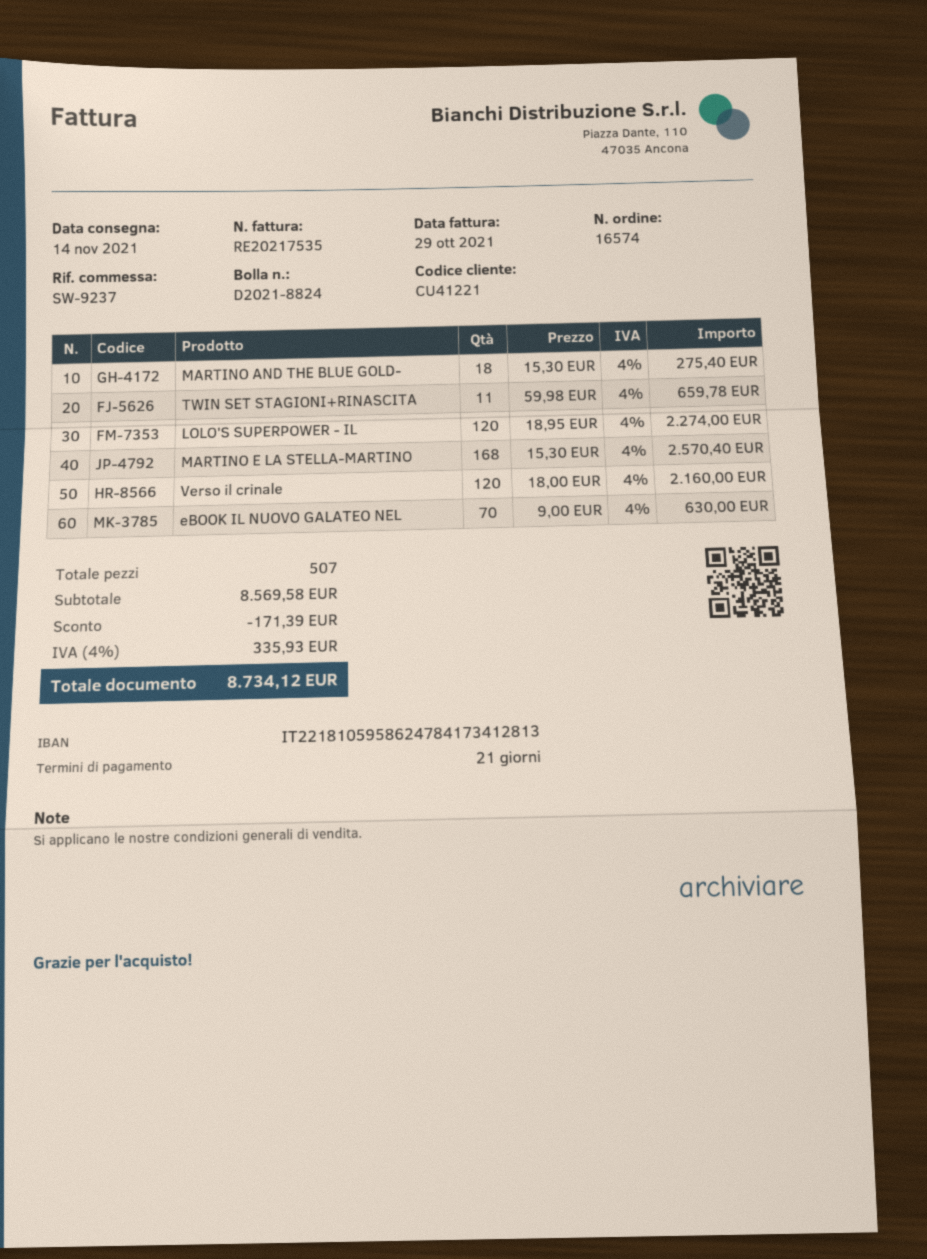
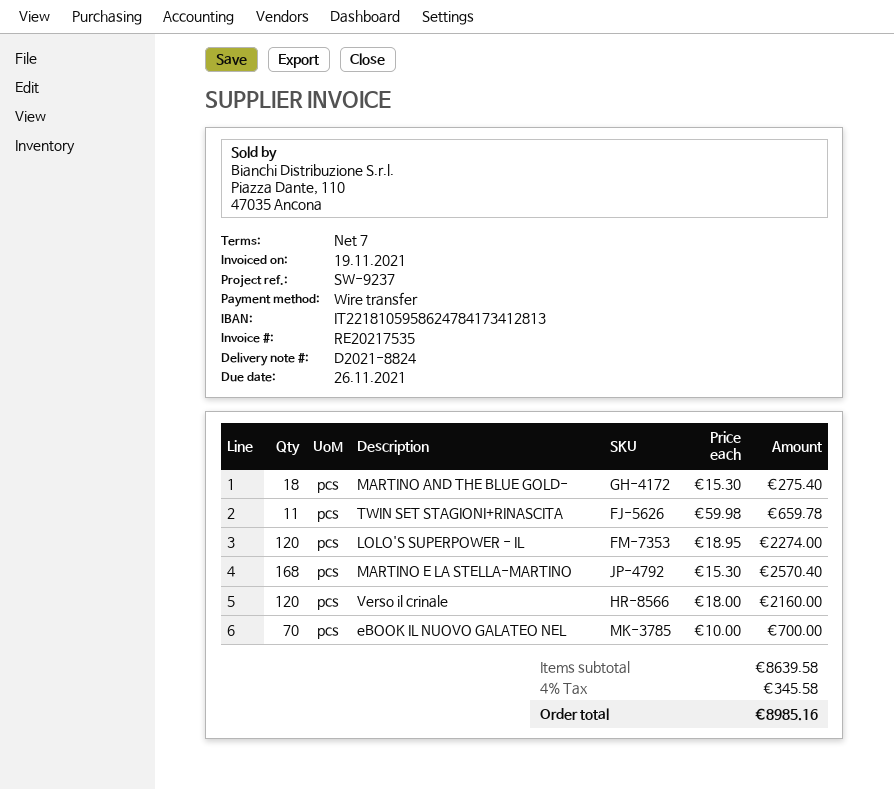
invoice date: 2021-10-29 -> 2021-11-19
payment terms: 21 days -> 7 days
eBOOK IL NUOVO GALATEO NEL: 70 x 9.00 = 630.00 -> 70 x 10.00 = 700.00
subtotal: 8569.58 -> 8639.58
discount: 171.39 -> none
tax: 4% = 335.93 -> 4% = 345.58
total: 8734.12 -> 8985.16

